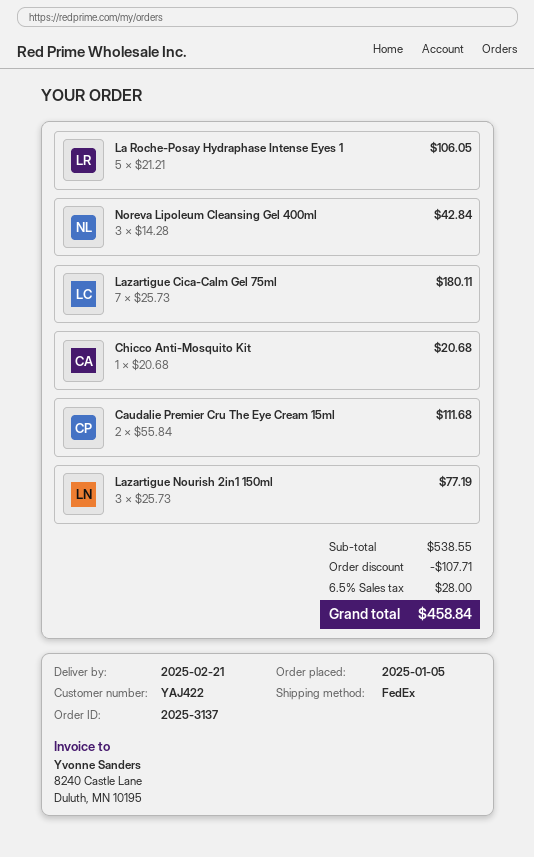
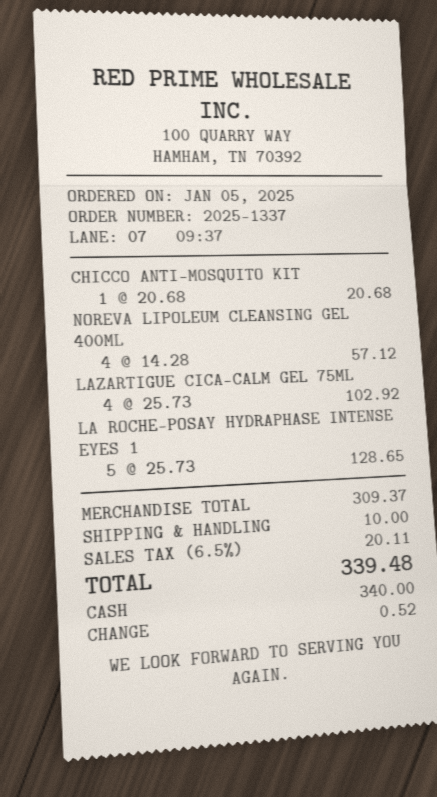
order number: 2025-3137 -> 2025-1337
La Roche-Posay Hydraphase Intense Eyes 1: 5 x 21.21 = 106.05 -> 5 x 25.73 = 128.65
Noreva Lipoleum Cleansing Gel 400ml: 3 x 14.28 = 42.84 -> 4 x 14.28 = 57.12
Lazartigue Cica-Calm Gel 75ml: 7 x 25.73 = 180.11 -> 4 x 25.73 = 102.92
Caudalie Premier Cru The Eye Cream 15ml: 2 x 55.84 = 111.68 -> none
Lazartigue Nourish 2in1 150ml: 3 x 25.73 = 77.19 -> none
subtotal: 538.55 -> 309.37
discount: 107.71 -> none
shipping: none -> 10.00
tax: 6.5% = 28.00 -> 6.5% = 20.11
total: 458.84 -> 339.48

